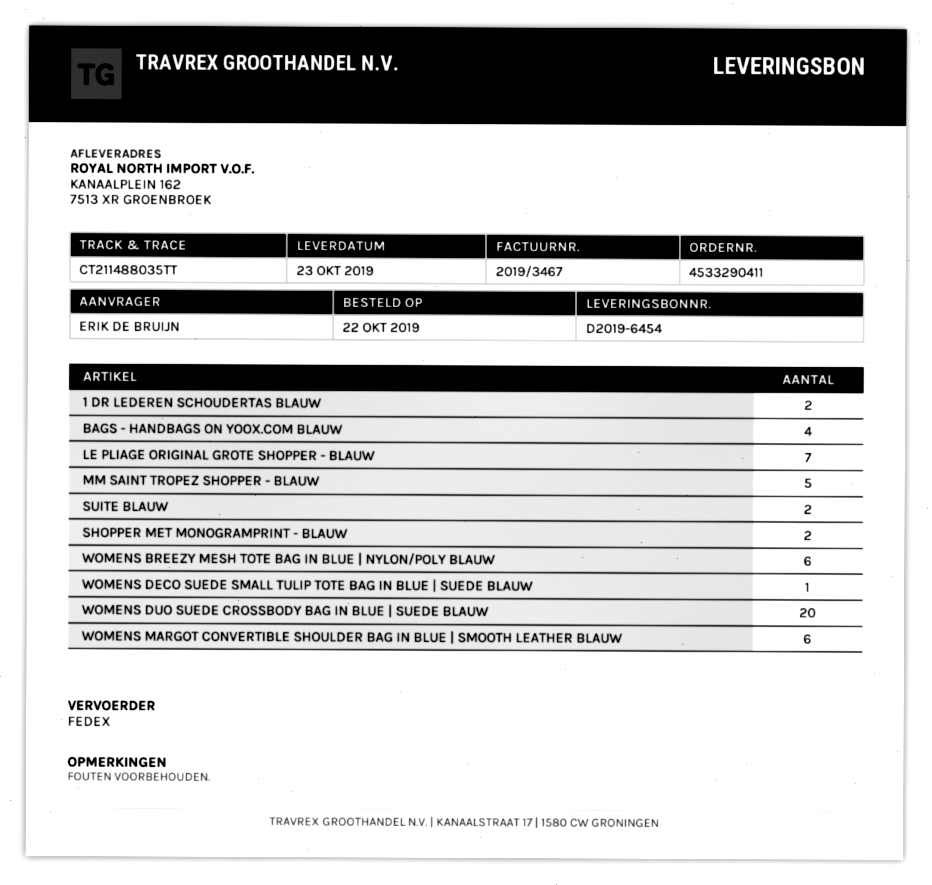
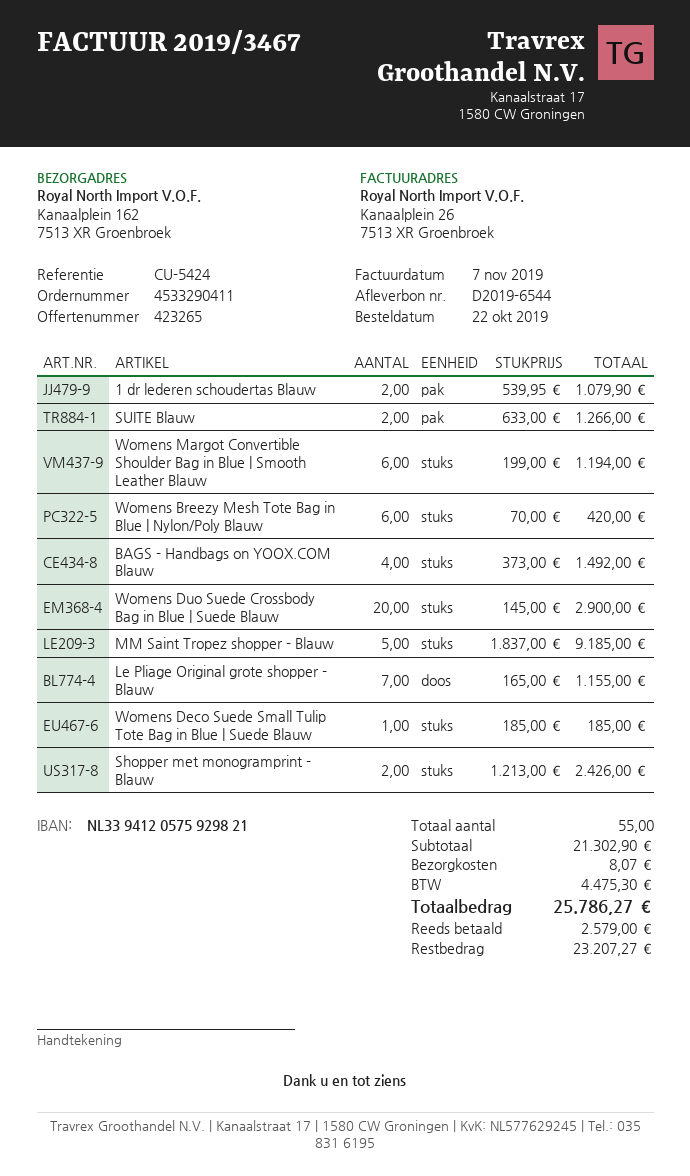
delivery note number: D2019-6454 -> D2019-6544

